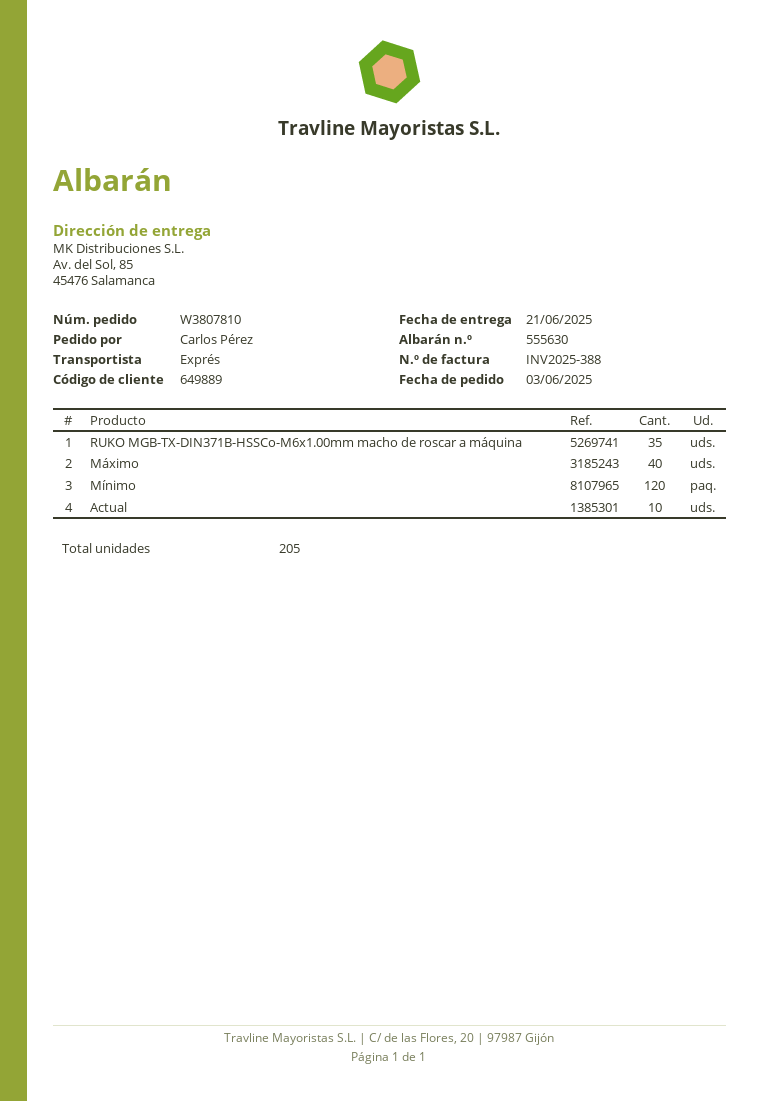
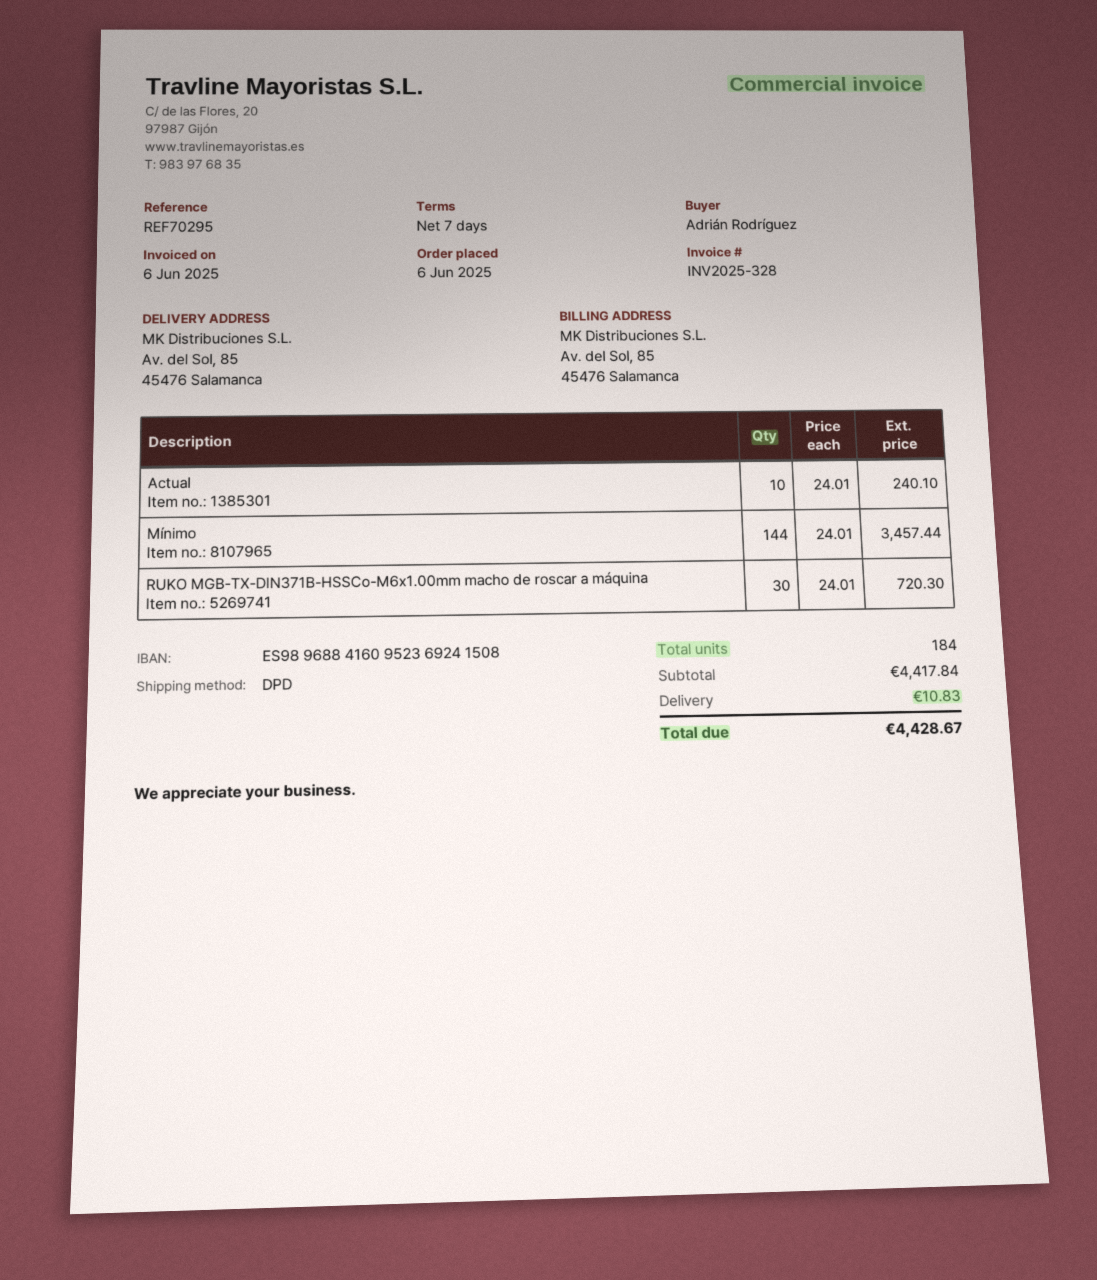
order date: 2025-06-03 -> 2025-06-06
invoice number: INV2025-388 -> INV2025-328
ordered by: Carlos Pérez -> Adrián Rodríguez
shipping method: express -> DPD
RUKO MGB-TX-DIN371B-HSSCo-M6x1.00mm macho de roscar a máquina: 35 -> 30
Máximo: 40 -> none
Mínimo: 120 -> 144
total quantity: 205 -> 184

